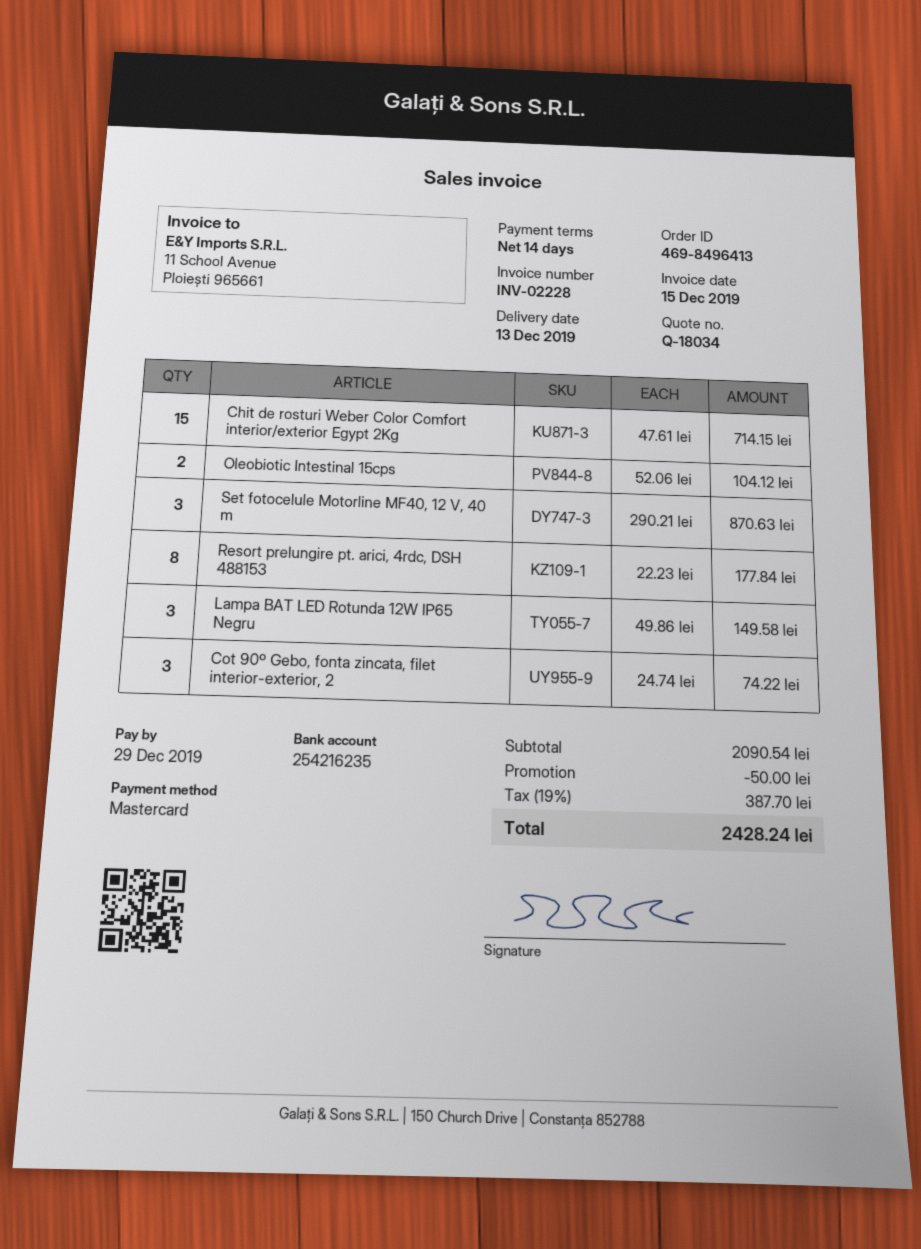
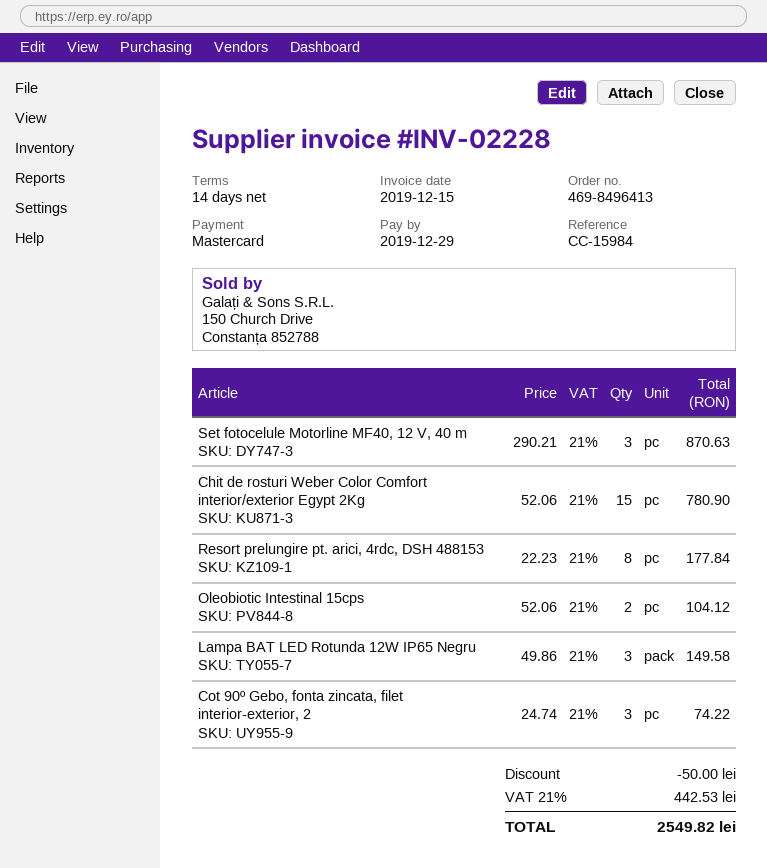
Chit de rosturi Weber Color Comfort interior/exterior Egypt 2Kg: 15 x 47.61 = 714.15 -> 15 x 52.06 = 780.90
tax: 19% = 387.70 -> 21% = 442.53
total: 2428.24 -> 2549.82

